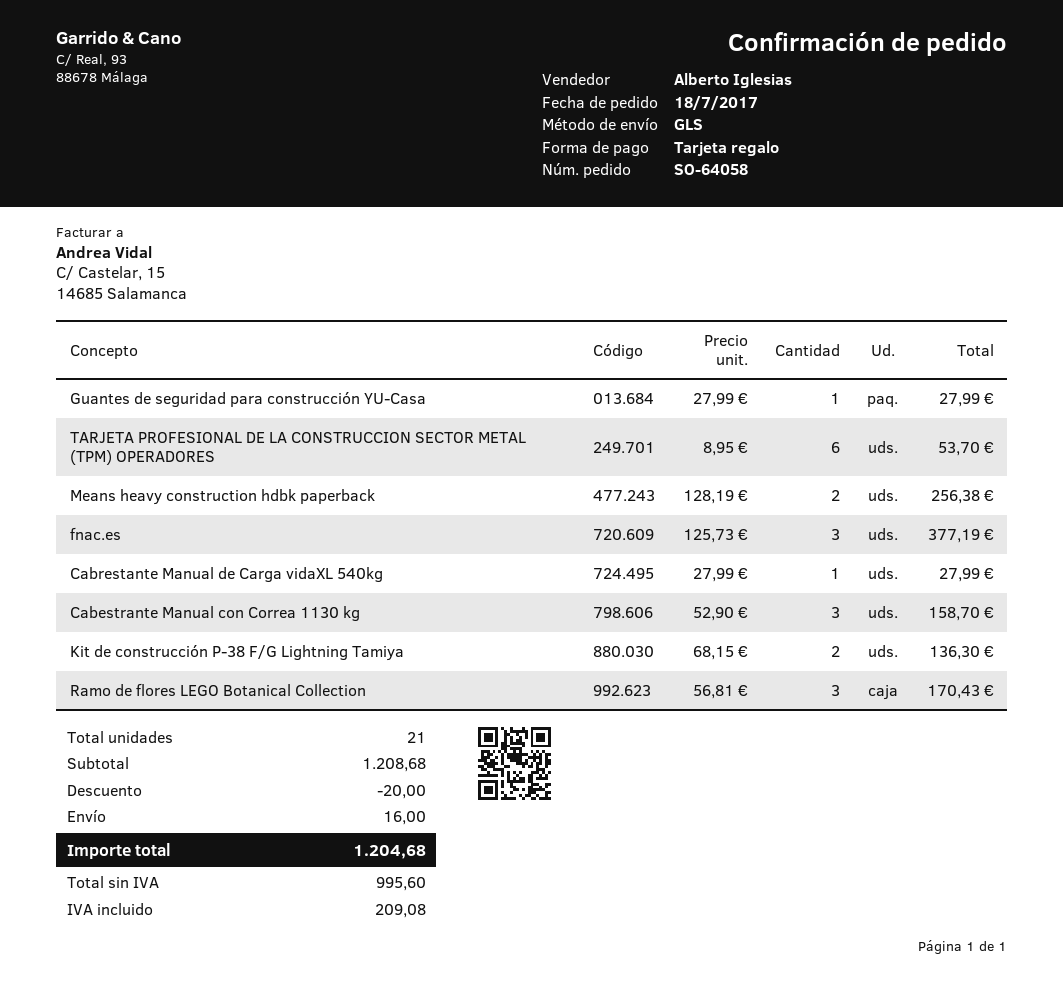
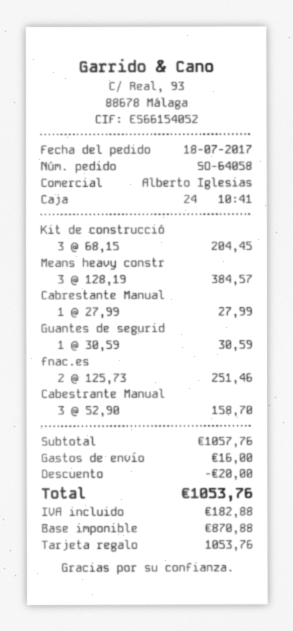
Guantes de seguridad para construcción YU-Casa: 1 x 27.99 = 27.99 -> 1 x 30.59 = 30.59
TARJETA PROFESIONAL DE LA CONSTRUCCION SECTOR METAL (TPM) OPERADORES: 6 x 8.95 = 53.70 -> none
Means heavy construction hdbk paperback: 2 x 128.19 = 256.38 -> 3 x 128.19 = 384.57
fnac.es: 3 x 125.73 = 377.19 -> 2 x 125.73 = 251.46
Kit de construcción P-38 F/G Lightning Tamiya: 2 x 68.15 = 136.30 -> 3 x 68.15 = 204.45
Ramo de flores LEGO Botanical Collection: 3 x 56.81 = 170.43 -> none
subtotal: 1208.68 -> 1057.76
net: 995.60 -> 870.88
tax: 209.08 -> 182.88
total: 1204.68 -> 1053.76

